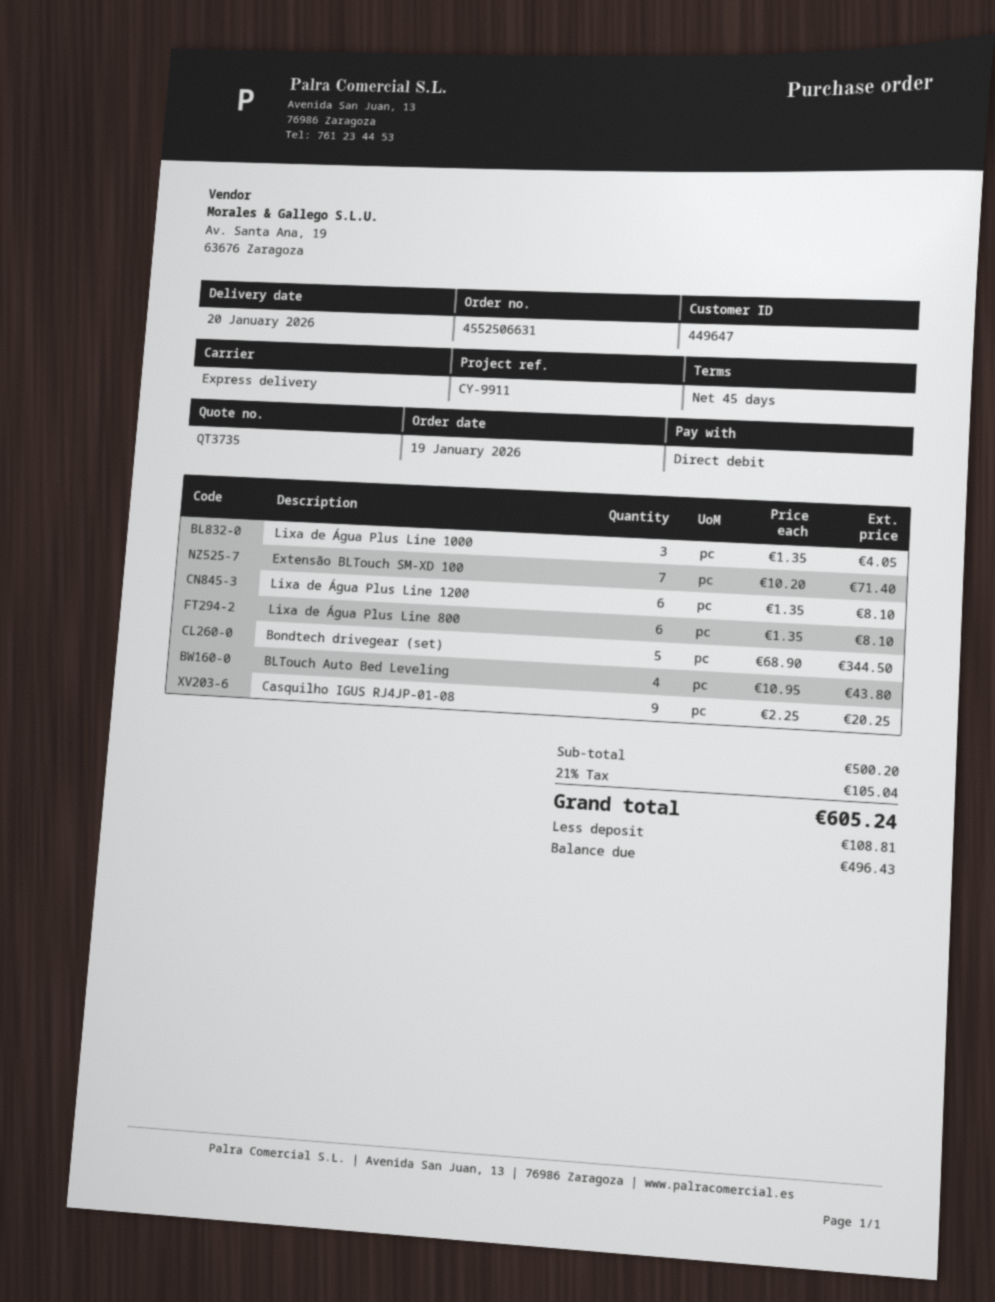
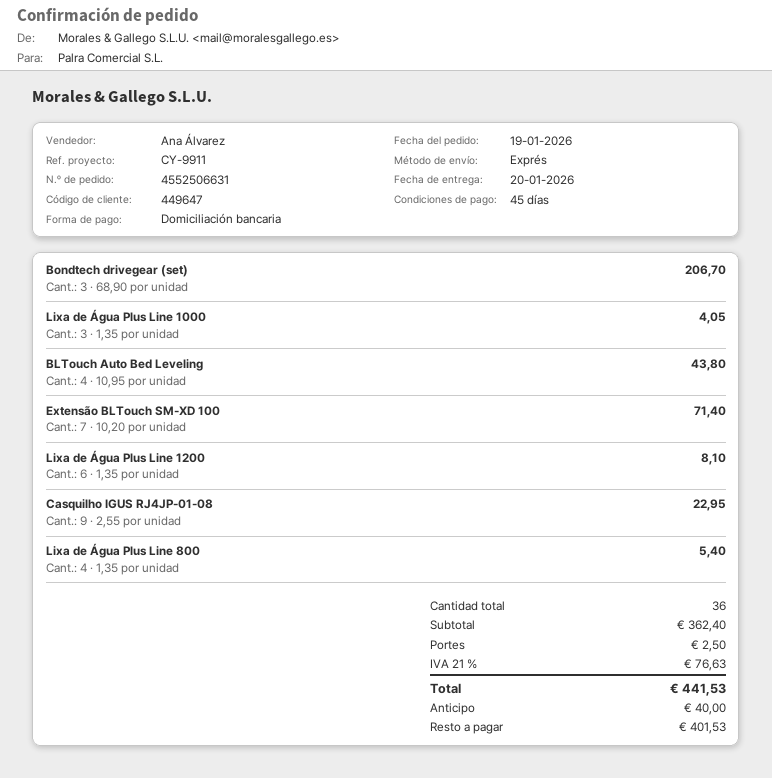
Lixa de Água Plus Line 800: 6 x 1.35 = 8.10 -> 4 x 1.35 = 5.40
Bondtech drivegear (set): 5 x 68.90 = 344.50 -> 3 x 68.90 = 206.70
Casquilho IGUS RJ4JP-01-08: 9 x 2.25 = 20.25 -> 9 x 2.55 = 22.95
subtotal: 500.20 -> 362.40
shipping: none -> 2.50
tax: 21% = 105.04 -> 21% = 76.63
total: 605.24 -> 441.53
deposit: 108.81 -> 40.00
balance: 496.43 -> 401.53

